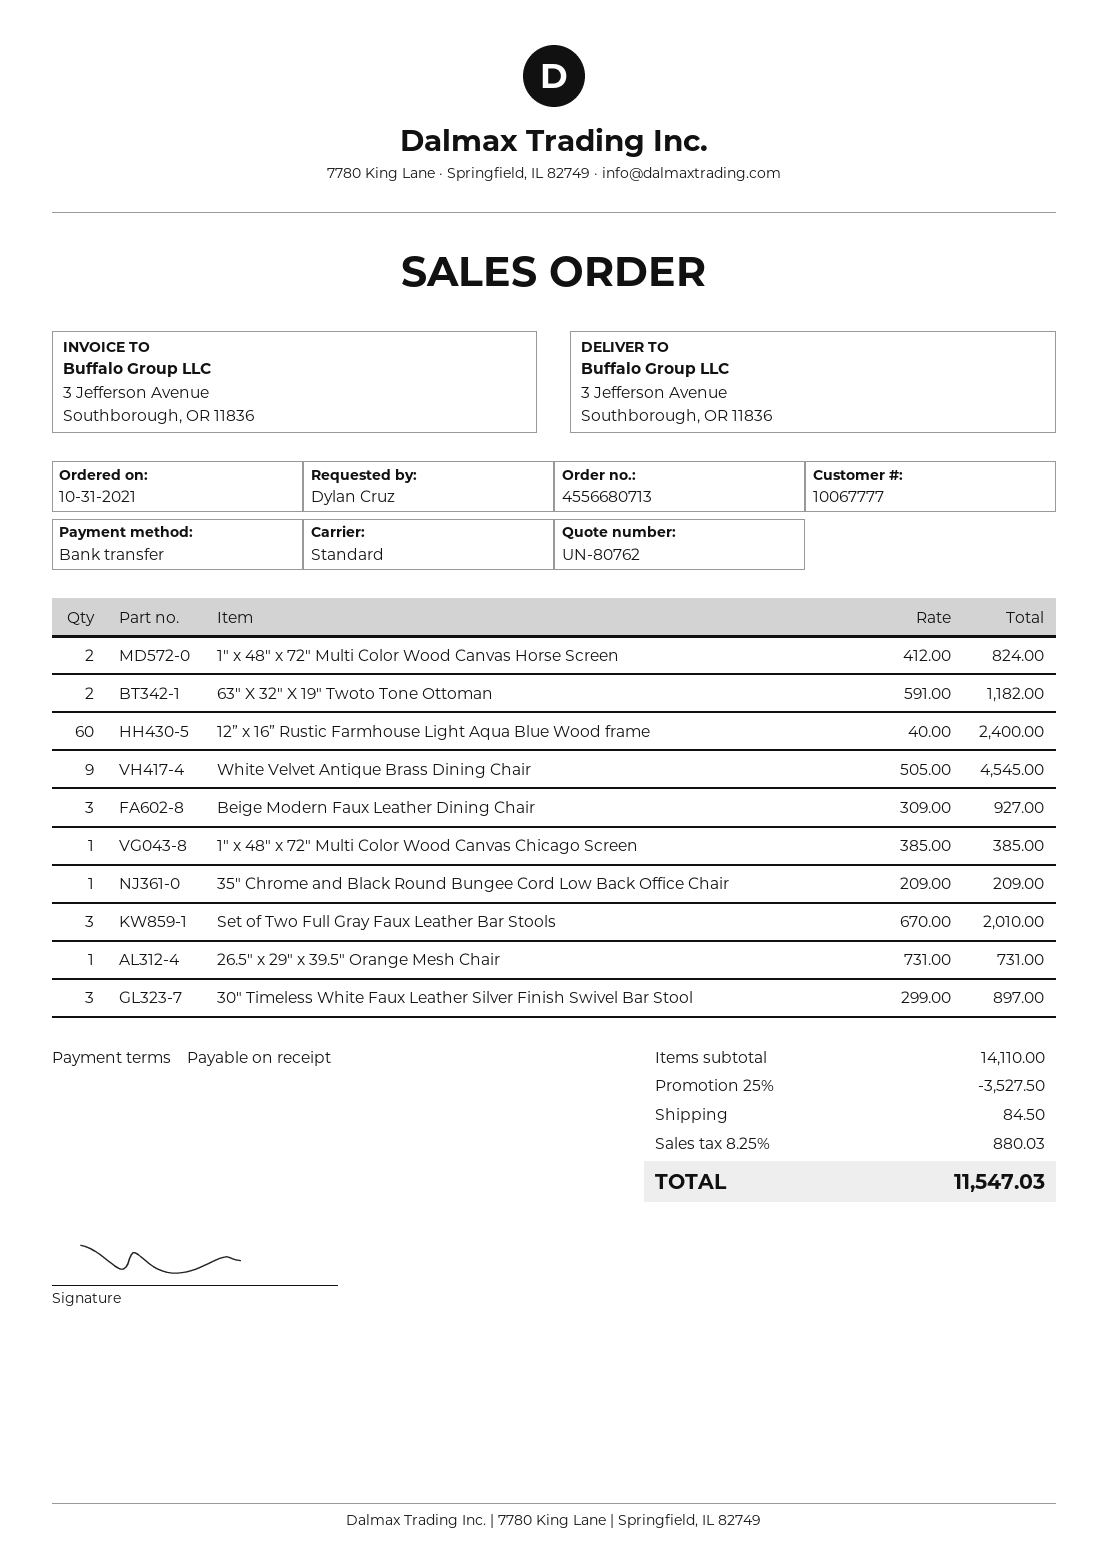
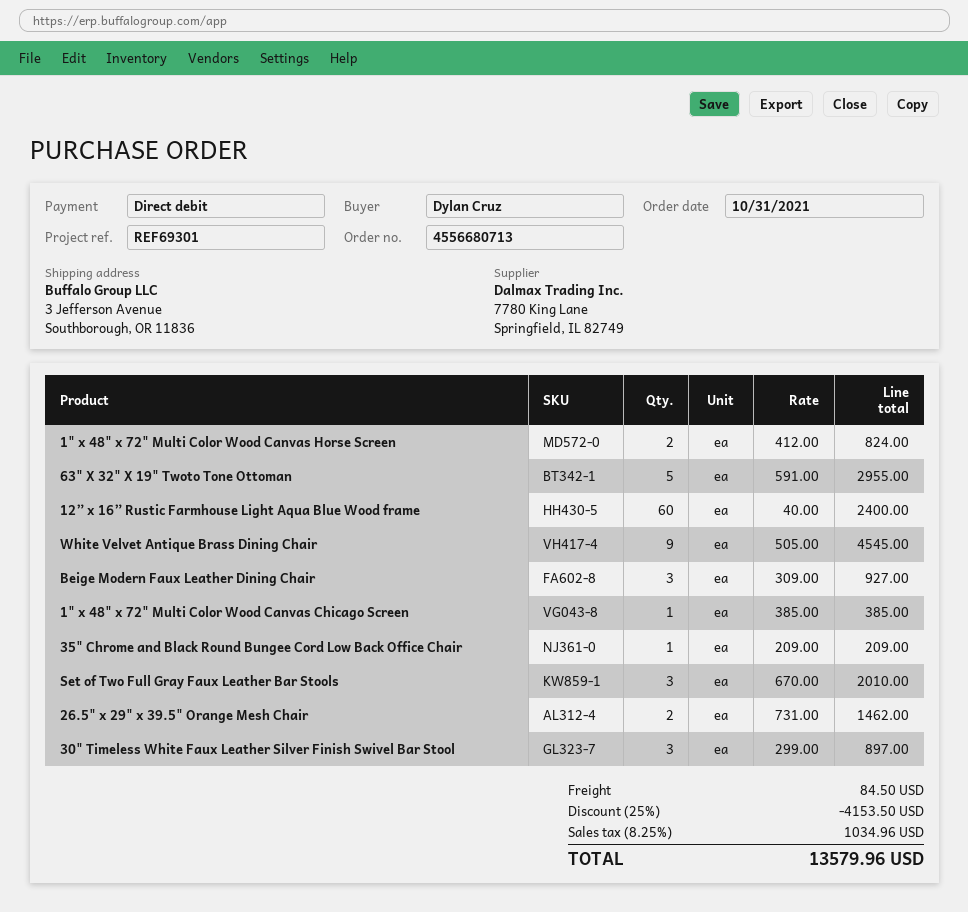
payment method: bank transfer -> direct debit
63" X 32" X 19" Twoto Tone Ottoman: 2 x 591.00 = 1182.00 -> 5 x 591.00 = 2955.00
26.5" x 29" x 39.5" Orange Mesh Chair: 1 x 731.00 = 731.00 -> 2 x 731.00 = 1462.00
discount: 25% = 3527.50 -> 25% = 4153.50
tax: 8.25% = 880.03 -> 8.25% = 1034.96
total: 11547.03 -> 13579.96

